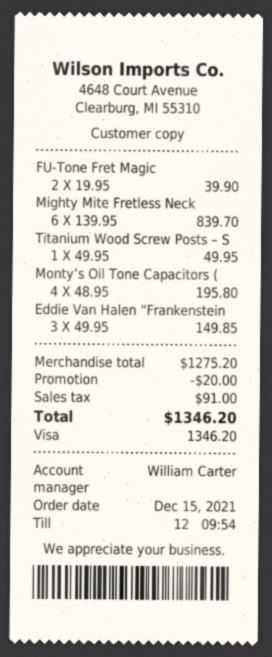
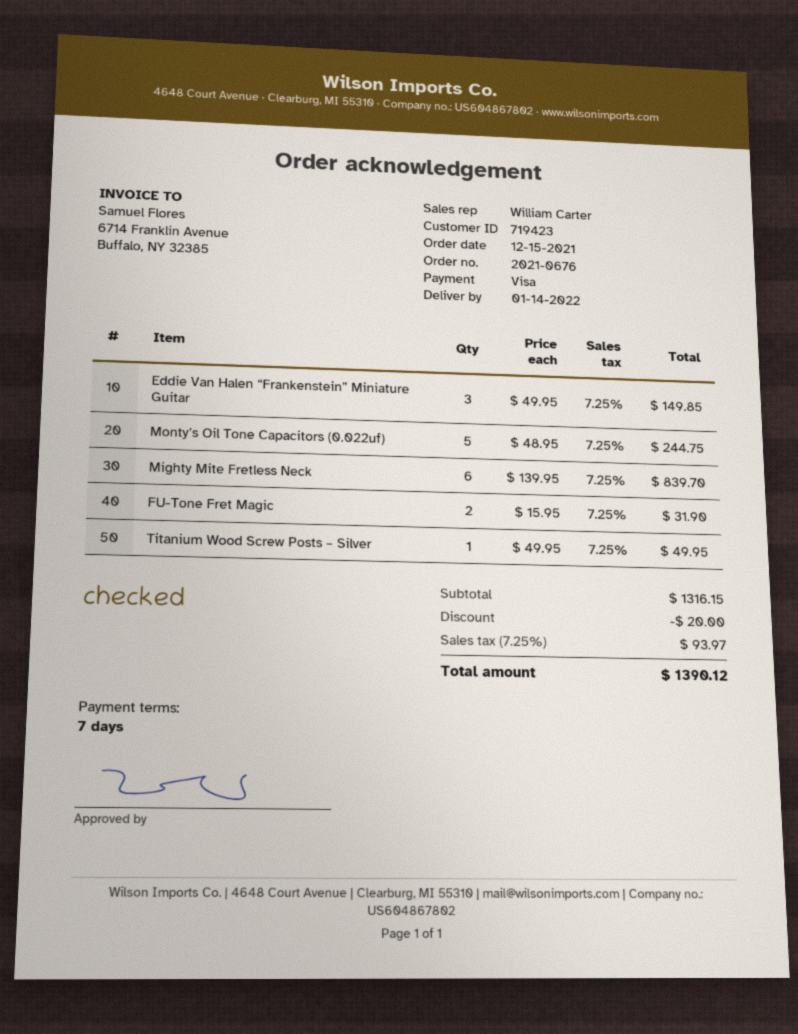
FU-Tone Fret Magic: 2 x 19.95 = 39.90 -> 2 x 15.95 = 31.90
Monty’s Oil Tone Capacitors (: 4 x 48.95 = 195.80 -> 5 x 48.95 = 244.75
subtotal: 1275.20 -> 1316.15
tax: 91.00 -> 93.97
total: 1346.20 -> 1390.12

